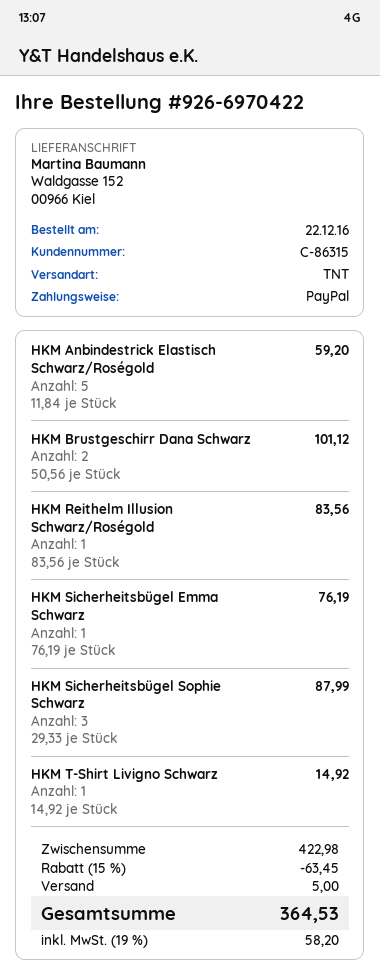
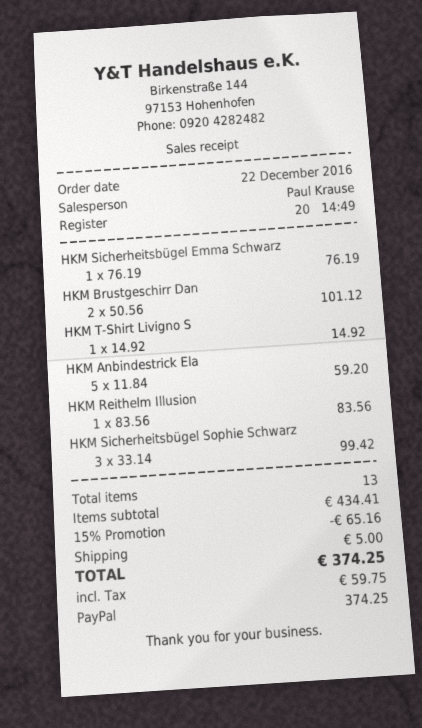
HKM Sicherheitsbügel Sophie Schwarz: 3 x 29.33 = 87.99 -> 3 x 33.14 = 99.42
subtotal: 422.98 -> 434.41
discount: 15% = 63.45 -> 15% = 65.16
tax: 58.20 -> 59.75
total: 364.53 -> 374.25

